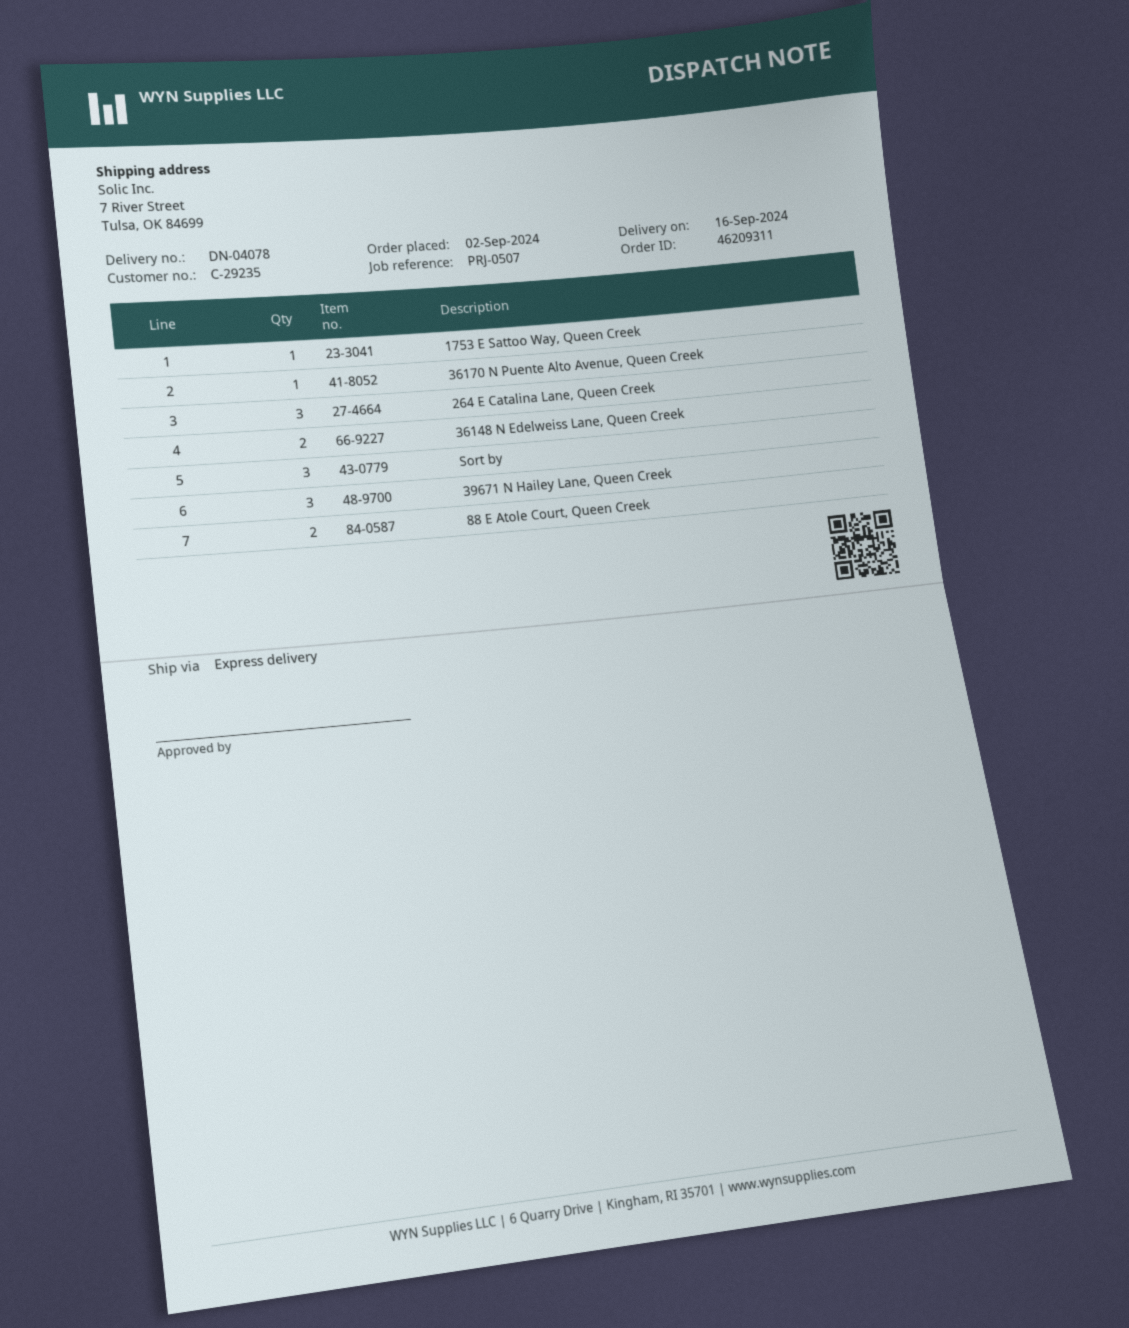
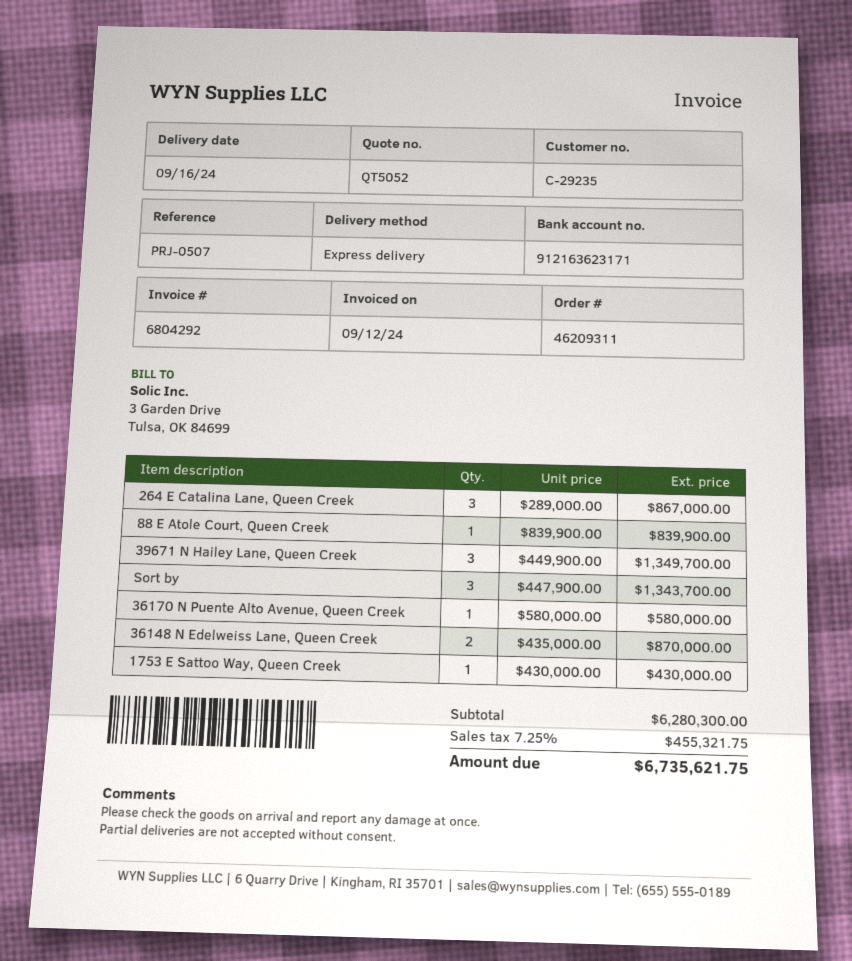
88 E Atole Court, Queen Creek: 2 -> 1

